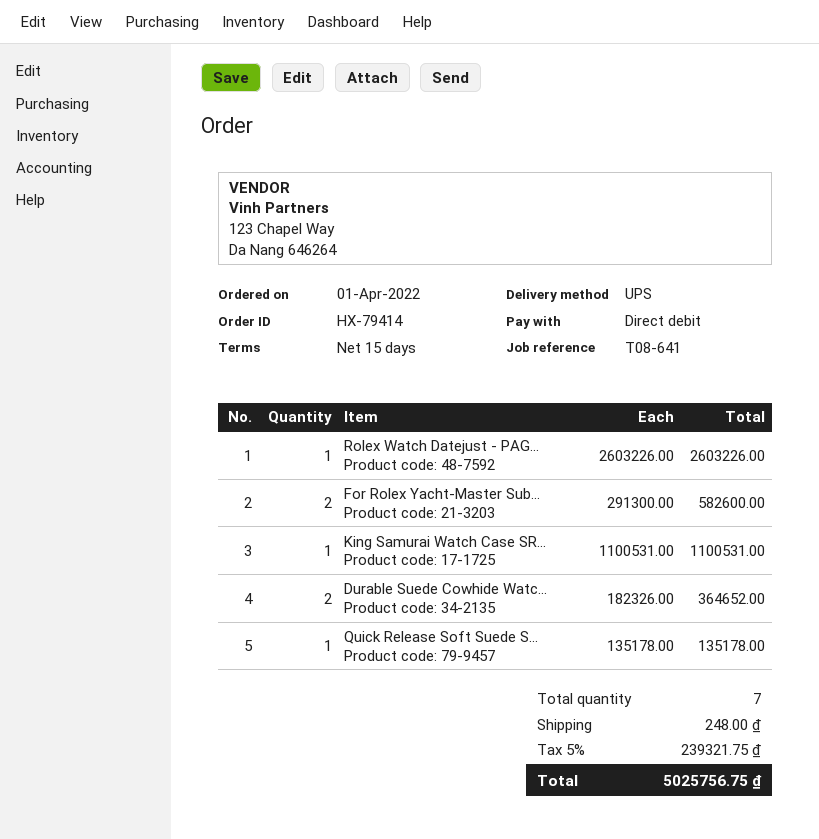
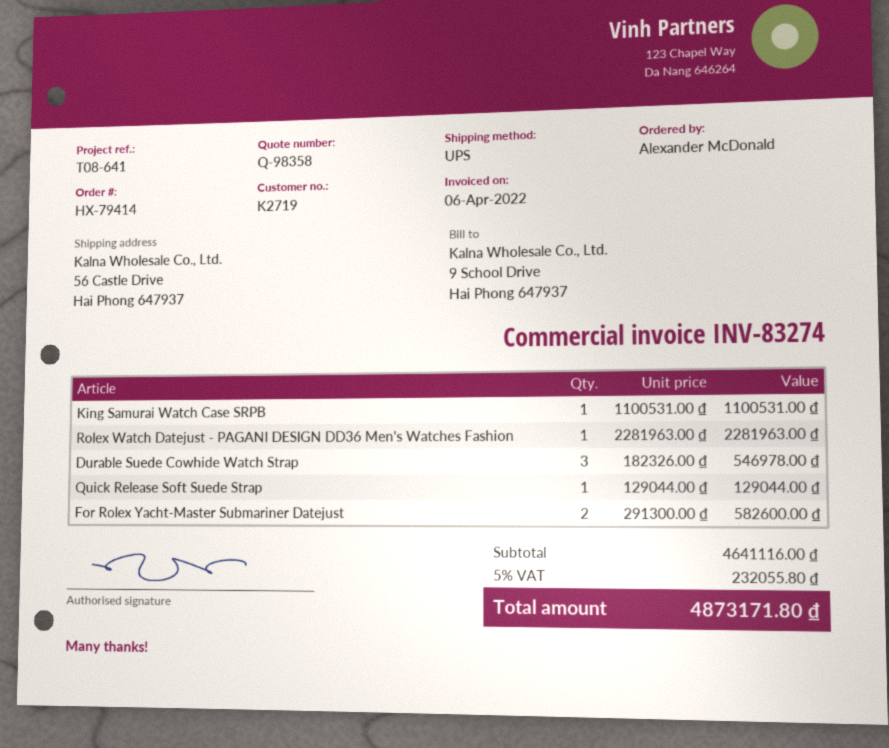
Rolex Watch Datejust - PAG...: 1 x 2603226.00 = 2603226.00 -> 1 x 2281963.00 = 2281963.00
Durable Suede Cowhide Watc...: 2 x 182326.00 = 364652.00 -> 3 x 182326.00 = 546978.00
Quick Release Soft Suede S...: 1 x 135178.00 = 135178.00 -> 1 x 129044.00 = 129044.00
shipping: 248.00 -> none
tax: 5% = 239321.75 -> 5% = 232055.80
total: 5025756.75 -> 4873171.80

